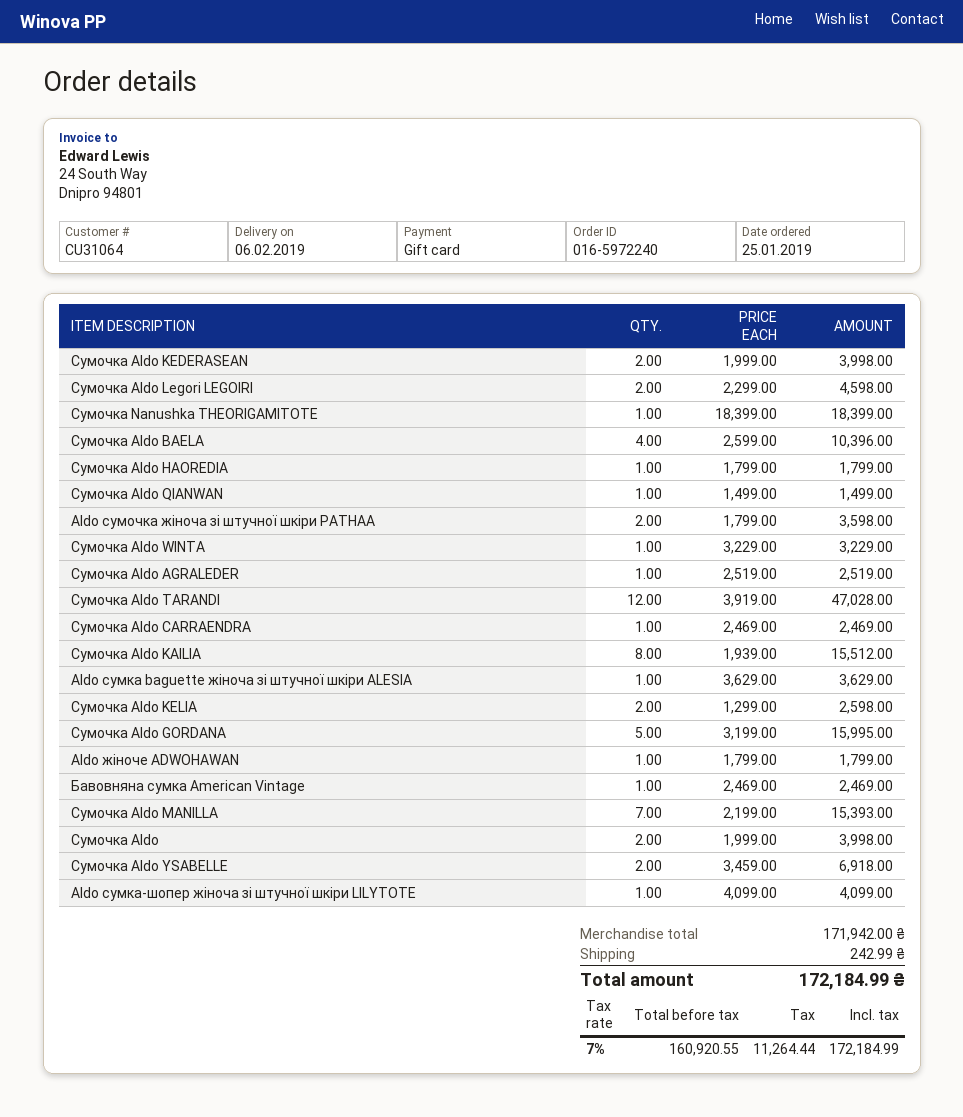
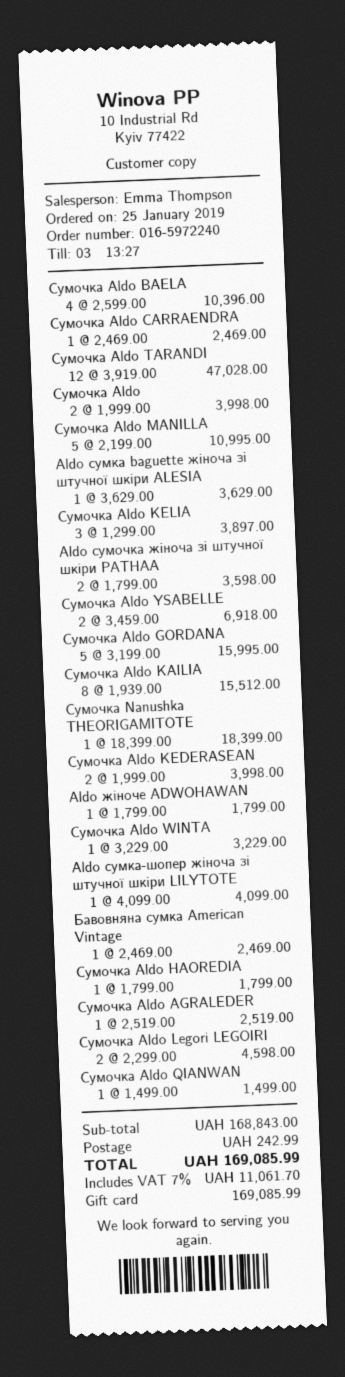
Сумочка Aldo KELIA: 2 x 1299.00 = 2598.00 -> 3 x 1299.00 = 3897.00
Сумочка Aldo MANILLA: 7 x 2199.00 = 15393.00 -> 5 x 2199.00 = 10995.00
subtotal: 171942.00 -> 168843.00
tax: 7% = 11264.44 -> 7% = 11061.70
total: 172184.99 -> 169085.99

